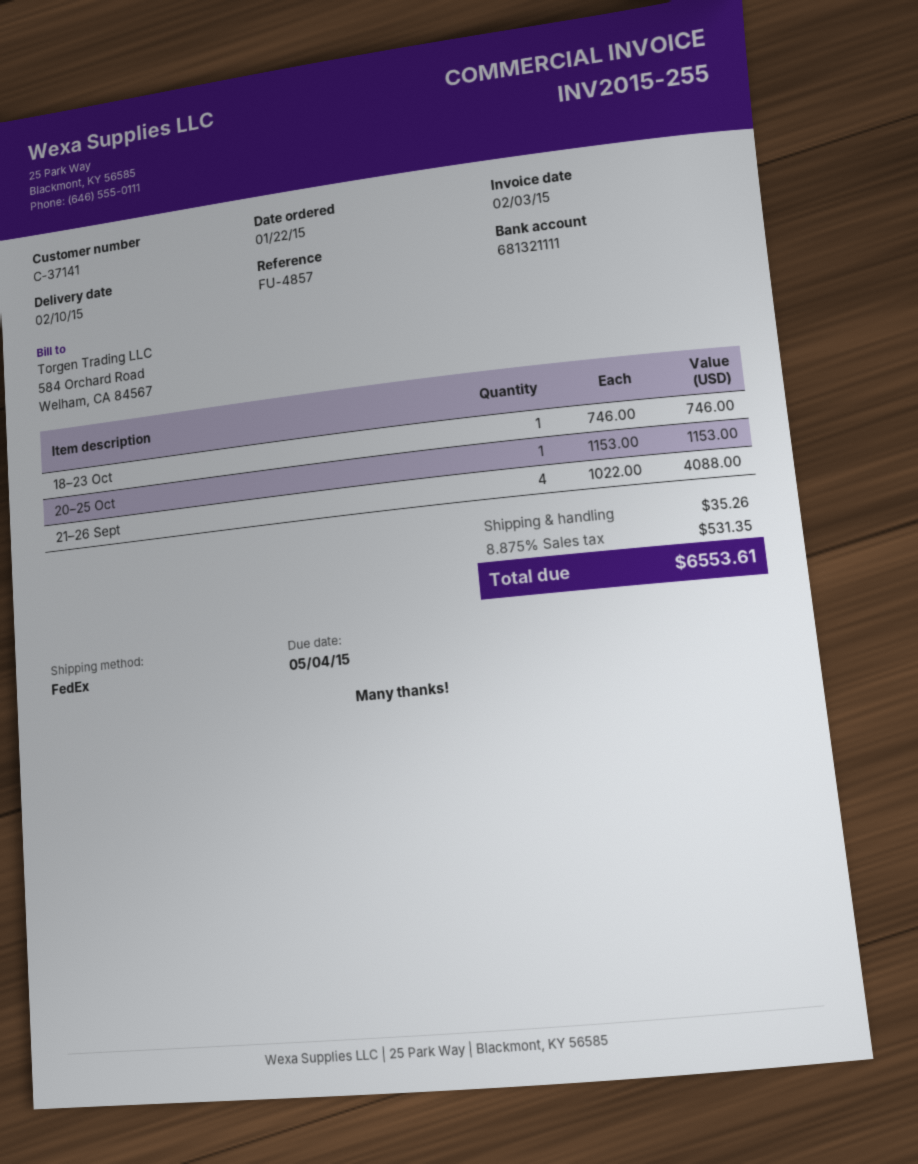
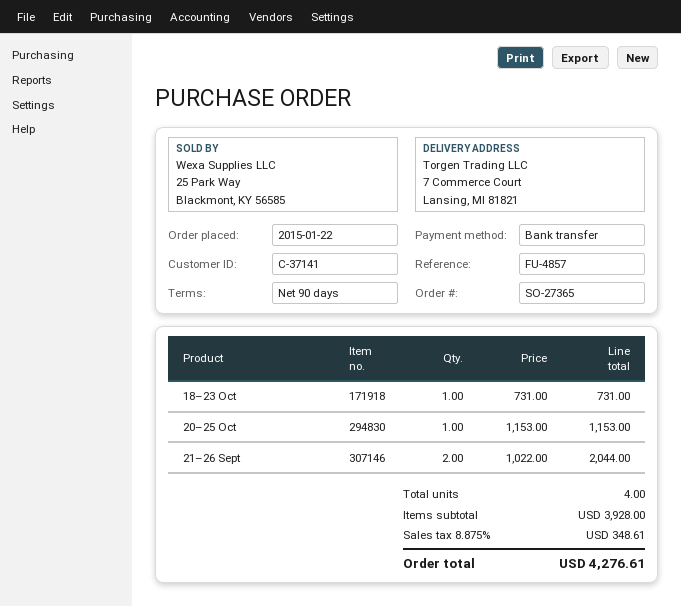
18–23 Oct: 1 x 746.00 = 746.00 -> 1 x 731.00 = 731.00
21–26 Sept: 4 x 1022.00 = 4088.00 -> 2 x 1022.00 = 2044.00
shipping: 35.26 -> none
tax: 8.875% = 531.35 -> 8.875% = 348.61
total: 6553.61 -> 4276.61

